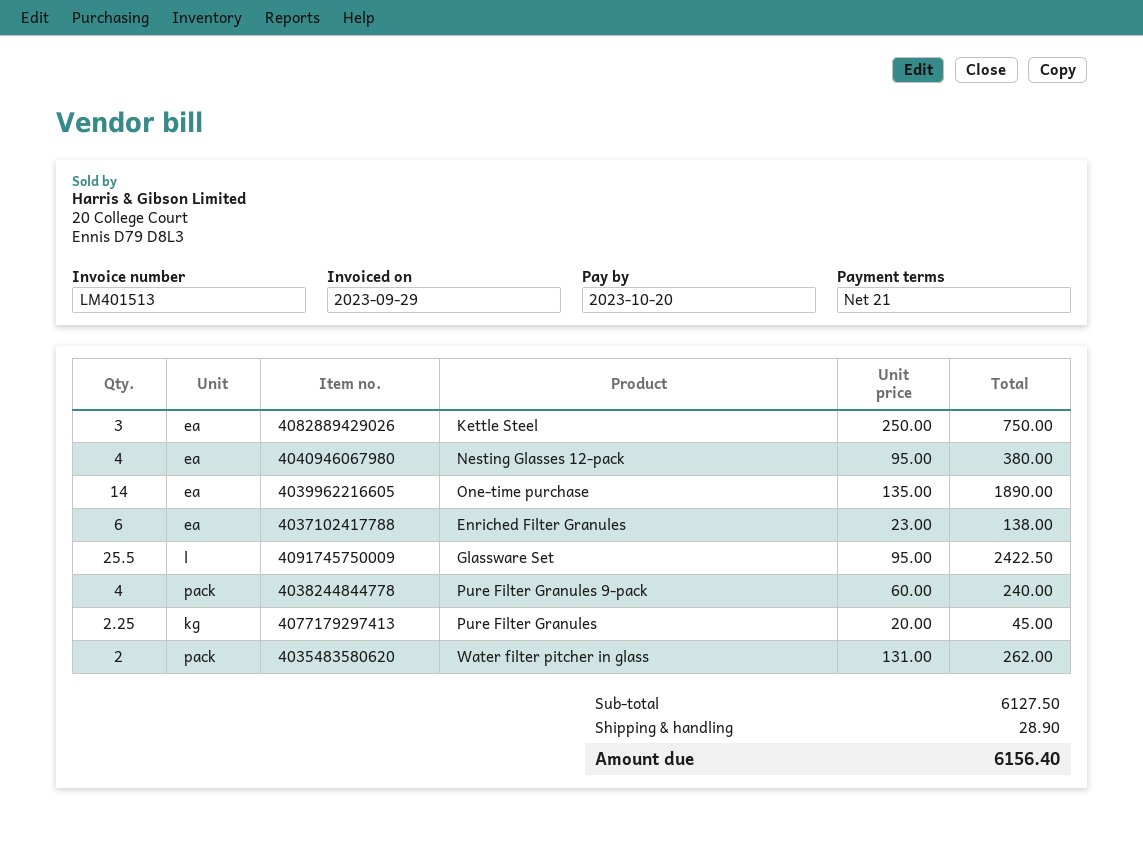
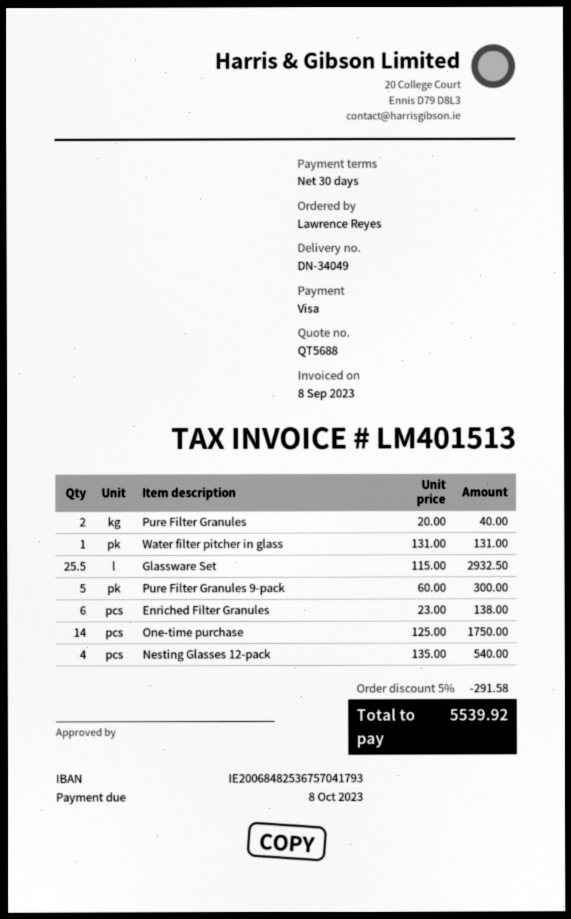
invoice date: 2023-09-29 -> 2023-09-08
payment terms: 21 days -> 30 days
due date: 2023-10-20 -> 2023-10-08
Kettle Steel: 3 x 250.00 = 750.00 -> none
Nesting Glasses 12-pack: 4 x 95.00 = 380.00 -> 4 x 135.00 = 540.00
One-time purchase: 14 x 135.00 = 1890.00 -> 14 x 125.00 = 1750.00
Glassware Set: 25.5 x 95.00 = 2422.50 -> 25.5 x 115.00 = 2932.50
Pure Filter Granules 9-pack: 4 x 60.00 = 240.00 -> 5 x 60.00 = 300.00
Pure Filter Granules: 2.25 x 20.00 = 45.00 -> 2 x 20.00 = 40.00
Water filter pitcher in glass: 2 x 131.00 = 262.00 -> 1 x 131.00 = 131.00
discount: none -> 5% = 291.58
shipping: 28.90 -> none
total: 6156.40 -> 5539.92

